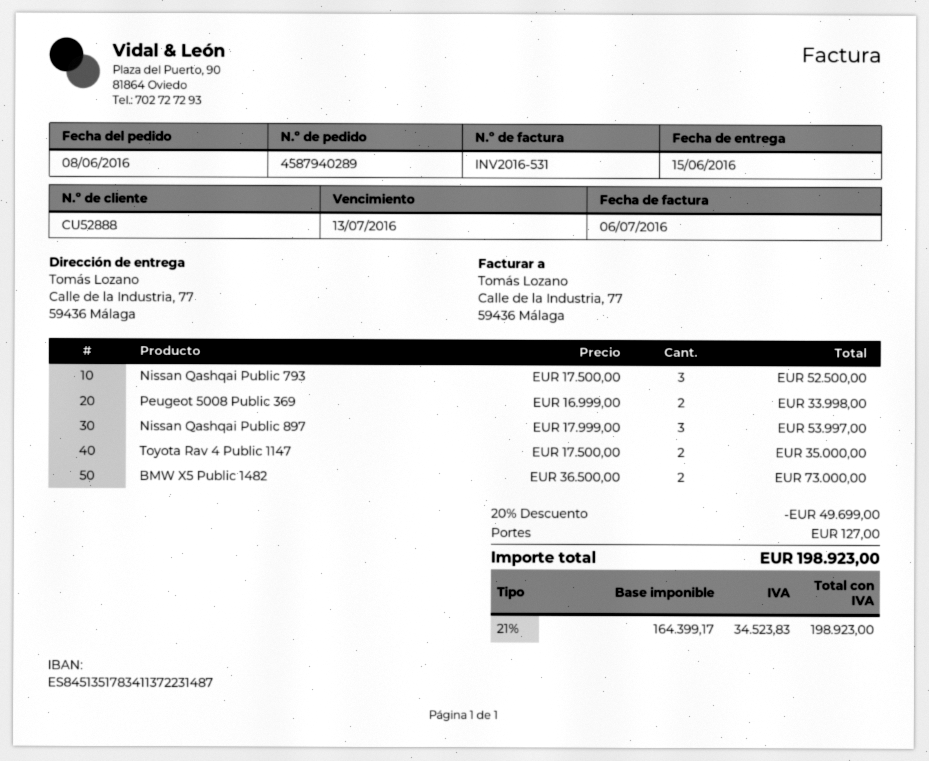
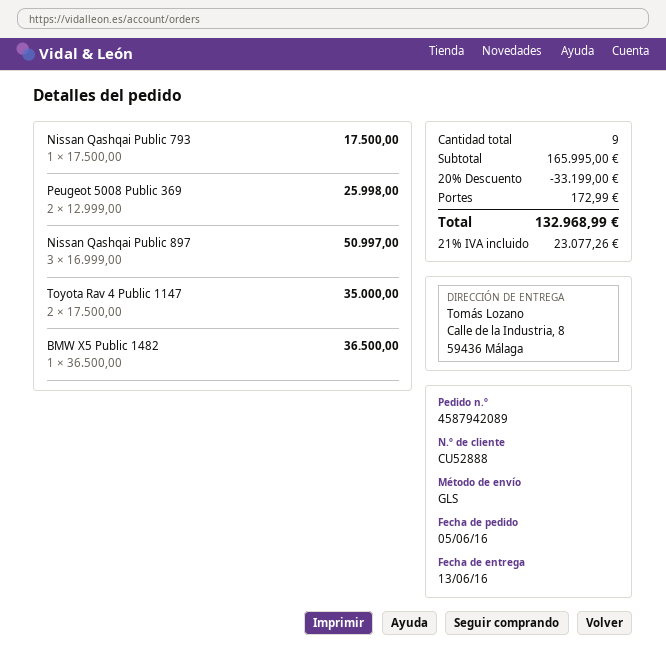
order number: 4587940289 -> 4587942089
order date: 2016-06-08 -> 2016-06-05
delivery date: 2016-06-15 -> 2016-06-13
ship to: Calle de la Industria, 77, 59436 Málaga -> Calle de la Industria, 8, 59436 Málaga
Nissan Qashqai Public 793: 3 x 17500.00 = 52500.00 -> 1 x 17500.00 = 17500.00
Peugeot 5008 Public 369: 2 x 16999.00 = 33998.00 -> 2 x 12999.00 = 25998.00
Nissan Qashqai Public 897: 3 x 17999.00 = 53997.00 -> 3 x 16999.00 = 50997.00
BMW X5 Public 1482: 2 x 36500.00 = 73000.00 -> 1 x 36500.00 = 36500.00
discount: 20% = 49699.00 -> 20% = 33199.00
shipping: 127.00 -> 172.99
tax: 21% = 34523.83 -> 21% = 23077.26
total: 198923.00 -> 132968.99

